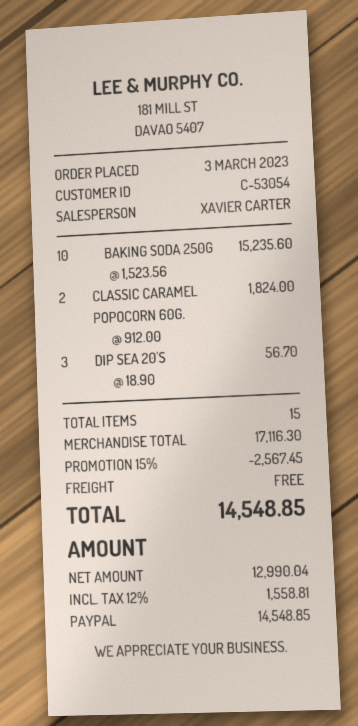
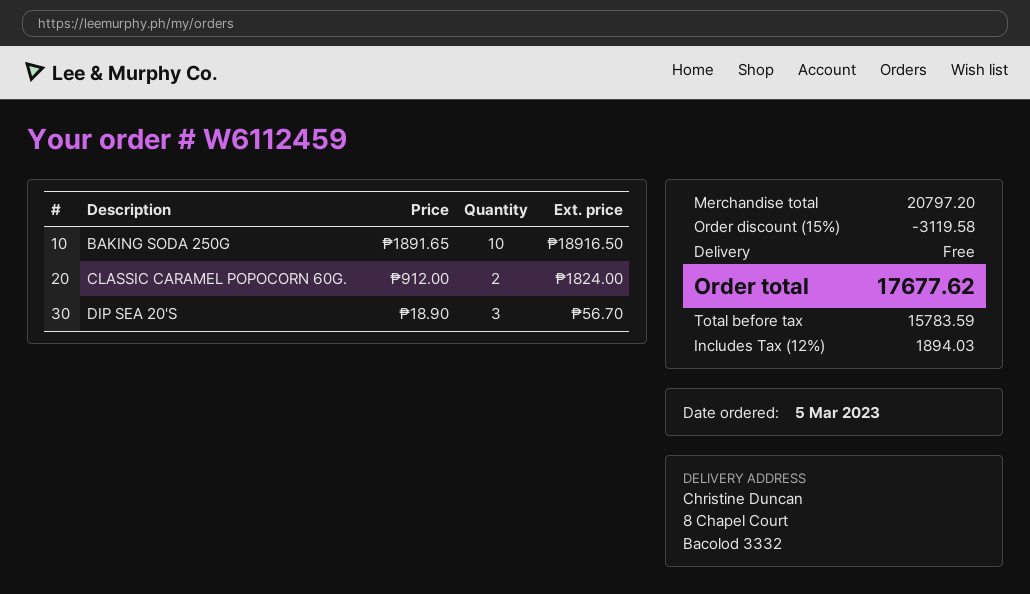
order date: 2023-03-03 -> 2023-03-05
BAKING SODA 250G: 10 x 1523.56 = 15235.60 -> 10 x 1891.65 = 18916.50
subtotal: 17116.30 -> 20797.20
discount: 15% = 2567.45 -> 15% = 3119.58
net: 12990.04 -> 15783.59
tax: 12% = 1558.81 -> 12% = 1894.03
total: 14548.85 -> 17677.62

